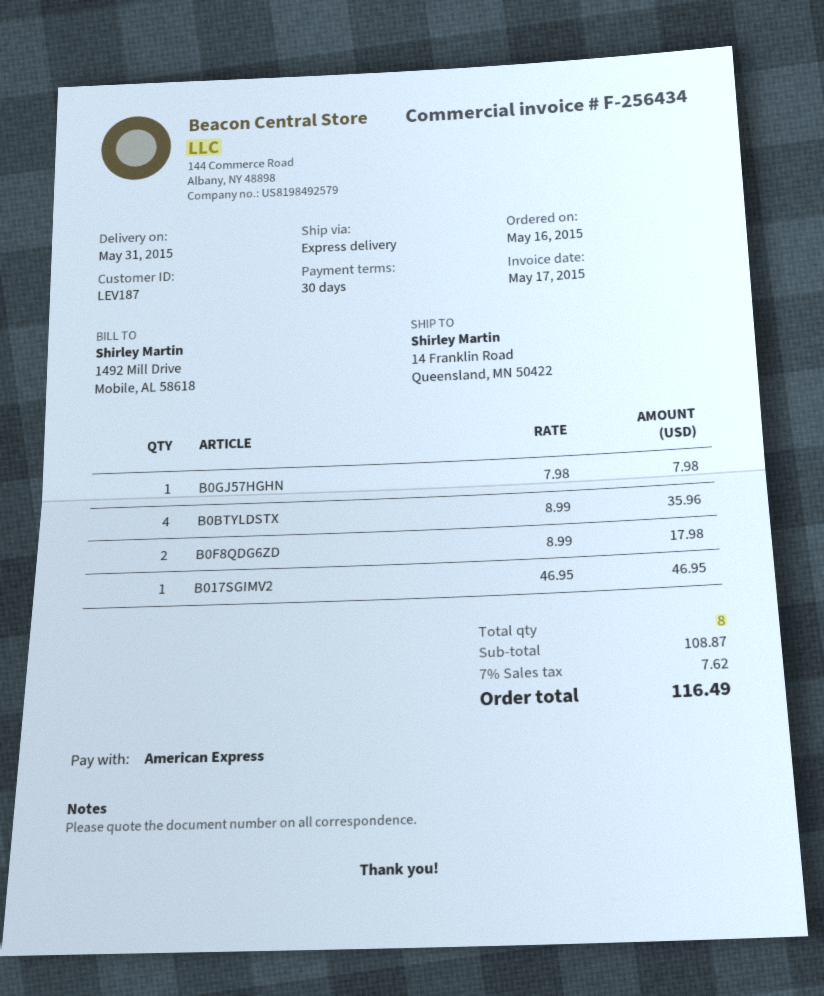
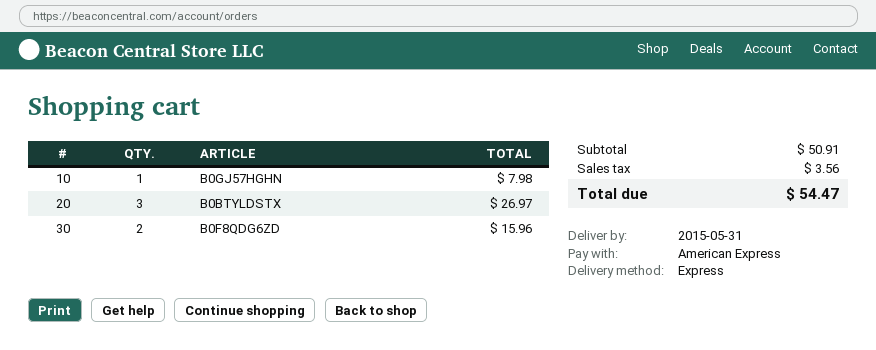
B0BTYLDSTX: 4 for 35.96 -> 3 for 26.97
B0F8QDG6ZD: 2 for 17.98 -> 2 for 15.96
B017SGIMV2: 1 for 46.95 -> none
subtotal: 108.87 -> 50.91
tax: 7.62 -> 3.56
total: 116.49 -> 54.47

